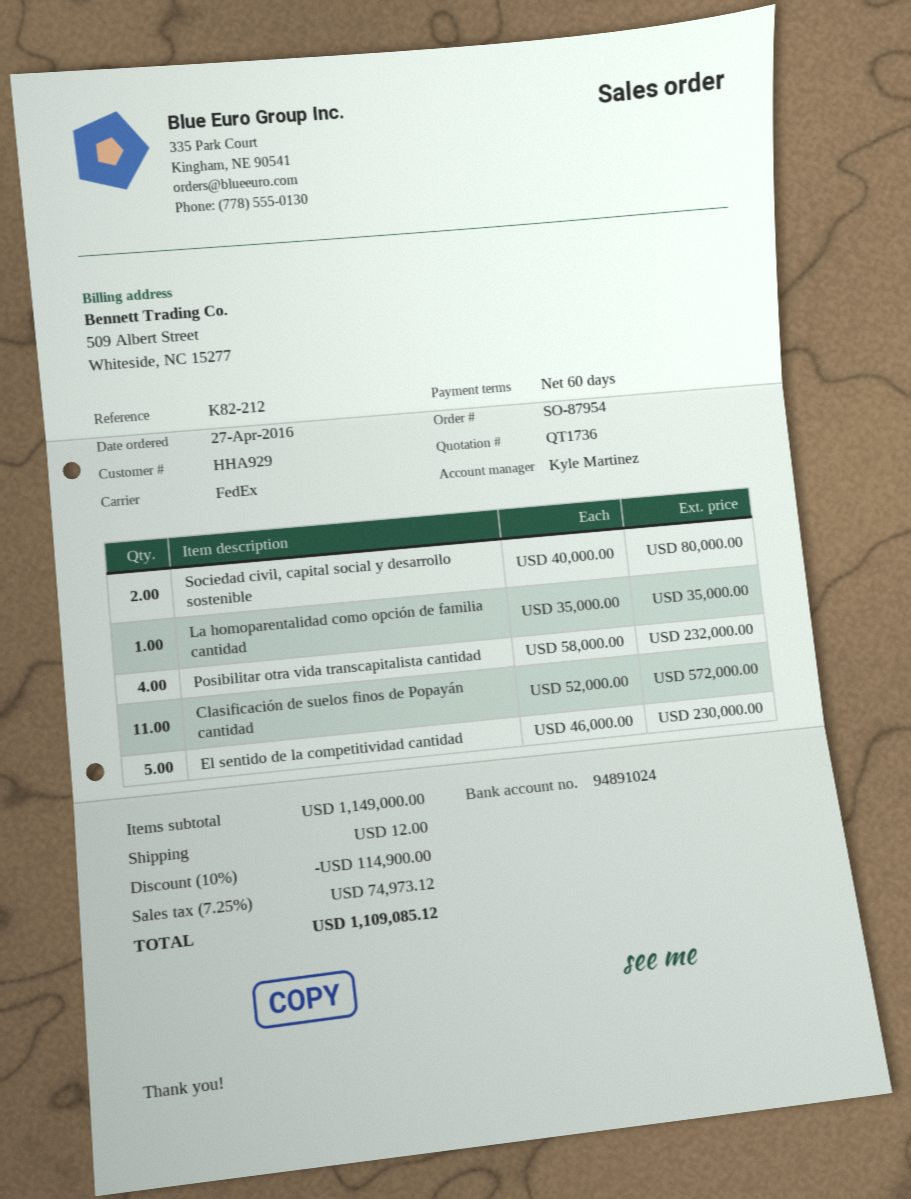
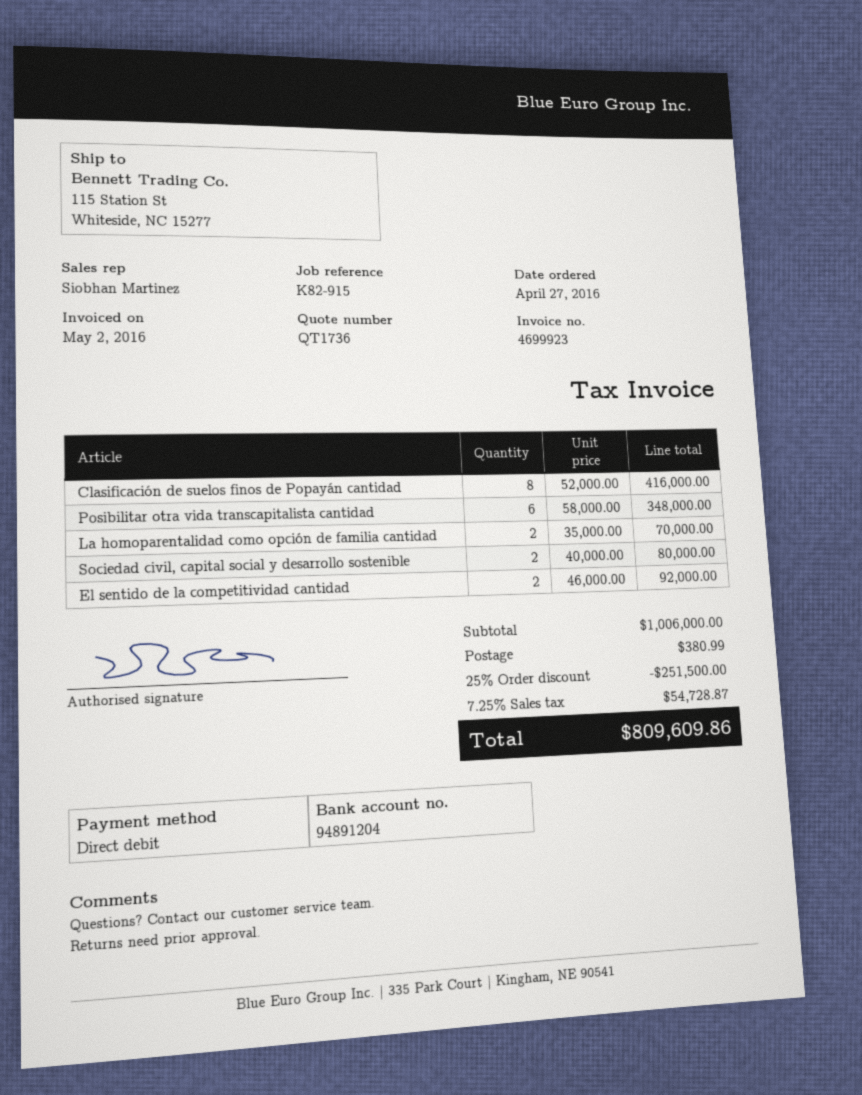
reference: K82-212 -> K82-915
sales rep: Kyle Martinez -> Siobhan Martinez
bank account: 94891024 -> 94891204
La homoparentalidad como opción de familia cantidad: 1 x 35000.00 = 35000.00 -> 2 x 35000.00 = 70000.00
Posibilitar otra vida transcapitalista cantidad: 4 x 58000.00 = 232000.00 -> 6 x 58000.00 = 348000.00
Clasificación de suelos finos de Popayán cantidad: 11 x 52000.00 = 572000.00 -> 8 x 52000.00 = 416000.00
El sentido de la competitividad cantidad: 5 x 46000.00 = 230000.00 -> 2 x 46000.00 = 92000.00
subtotal: 1149000.00 -> 1006000.00
discount: 10% = 114900.00 -> 25% = 251500.00
shipping: 12.00 -> 380.99
tax: 7.25% = 74973.12 -> 7.25% = 54728.87
total: 1109085.12 -> 809609.86

